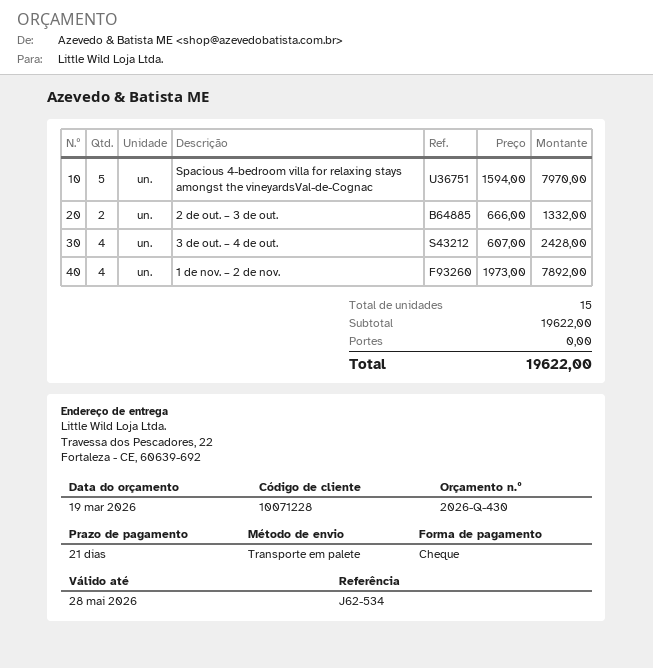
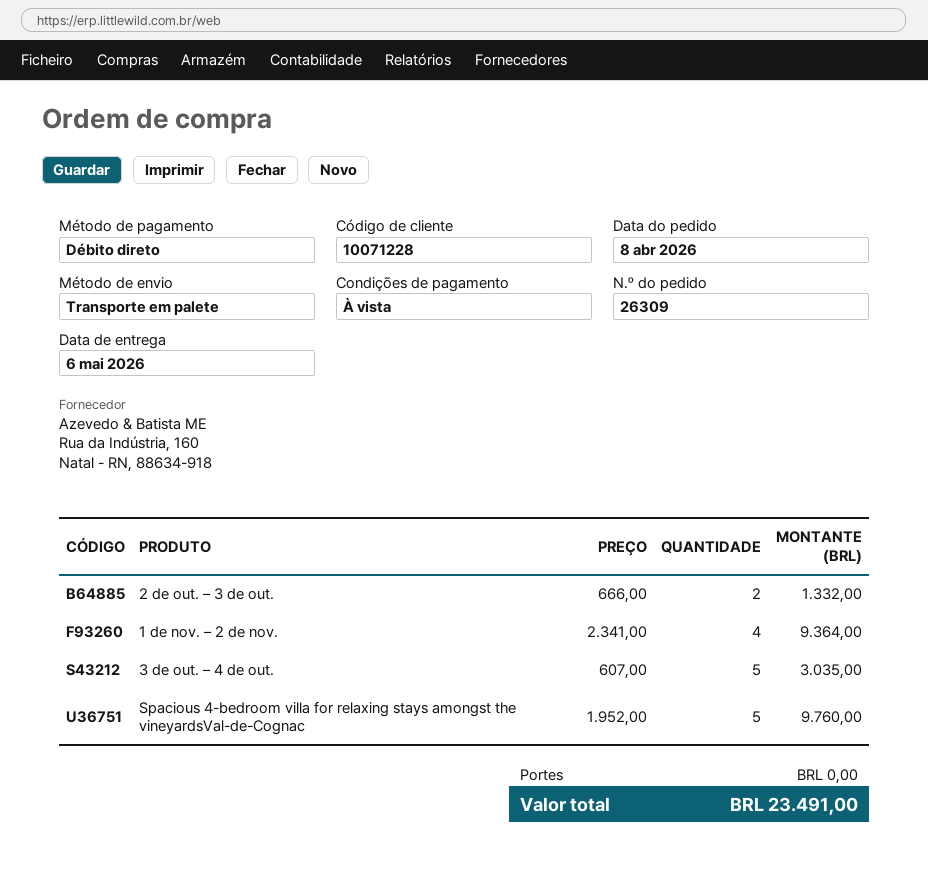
payment terms: 21 days -> on receipt
payment method: cheque -> direct debit
Spacious 4-bedroom villa for relaxing stays amongst the vineyardsVal-de-Cognac: 5 x 1594.00 = 7970.00 -> 5 x 1952.00 = 9760.00
3 de out. – 4 de out.: 4 x 607.00 = 2428.00 -> 5 x 607.00 = 3035.00
1 de nov. – 2 de nov.: 4 x 1973.00 = 7892.00 -> 4 x 2341.00 = 9364.00
total: 19622.00 -> 23491.00

